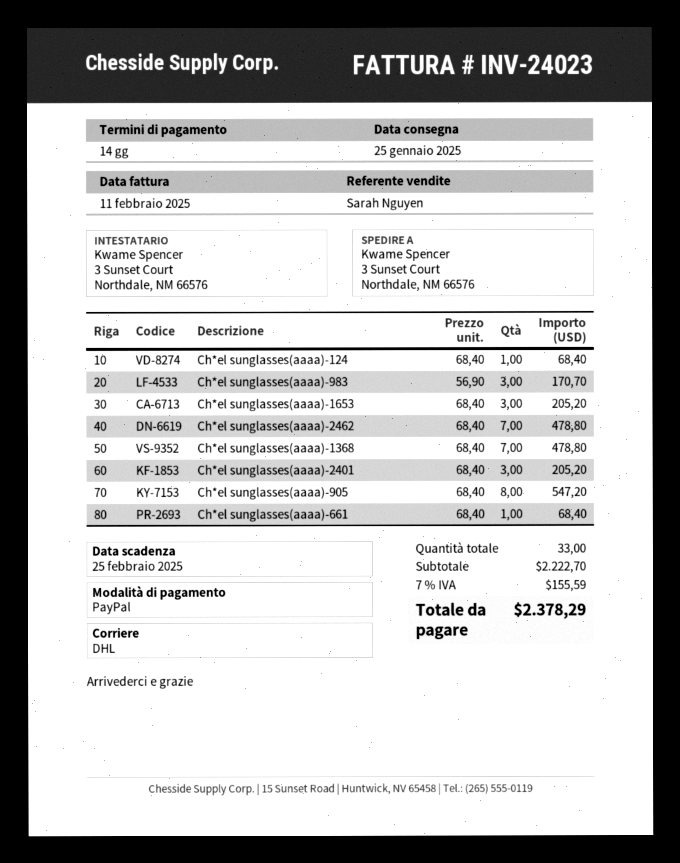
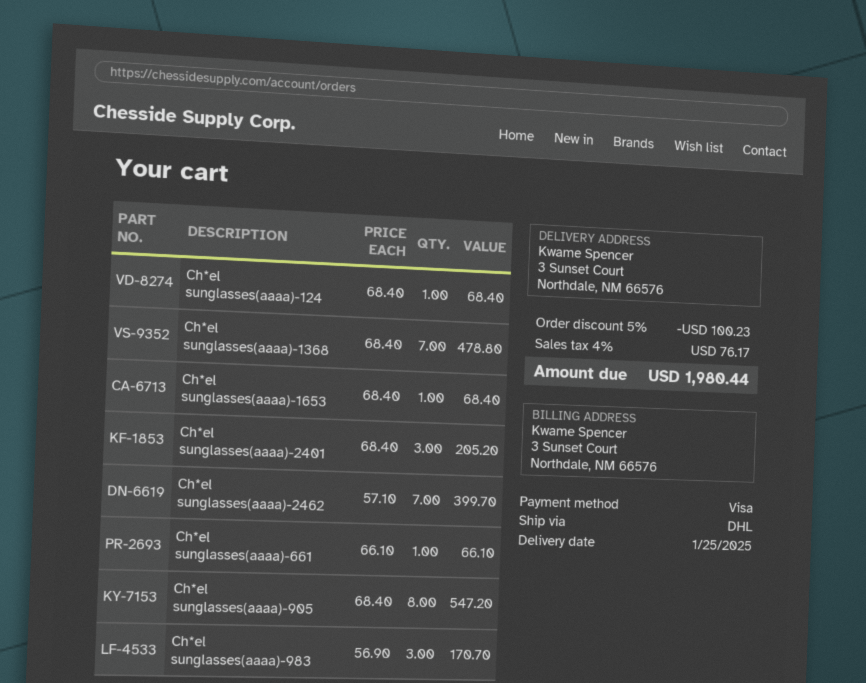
payment method: PayPal -> Visa
Ch*el sunglasses(aaaa)-1653: 3 x 68.40 = 205.20 -> 1 x 68.40 = 68.40
Ch*el sunglasses(aaaa)-2462: 7 x 68.40 = 478.80 -> 7 x 57.10 = 399.70
Ch*el sunglasses(aaaa)-661: 1 x 68.40 = 68.40 -> 1 x 66.10 = 66.10
discount: none -> 5% = 100.23
tax: 7% = 155.59 -> 4% = 76.17
total: 2378.29 -> 1980.44

